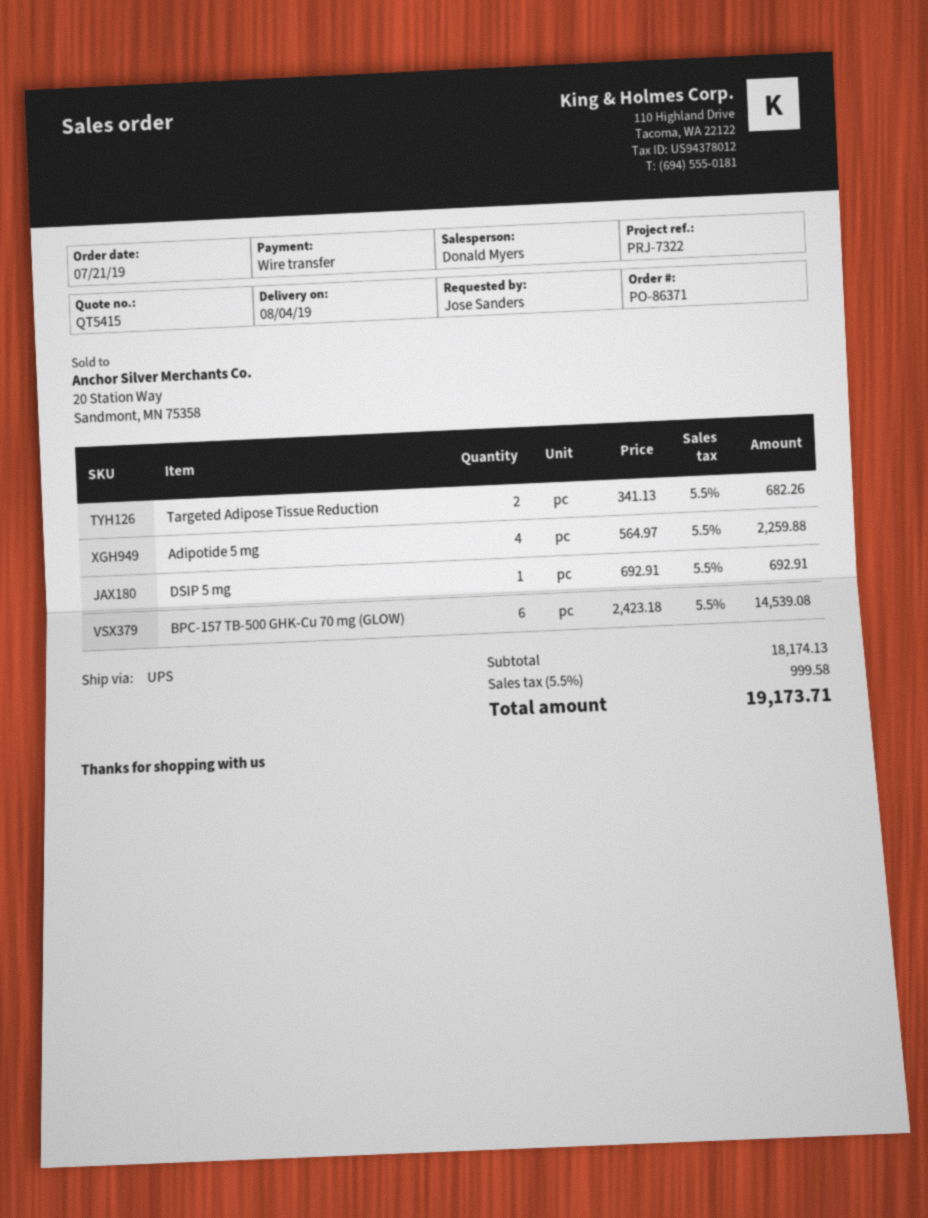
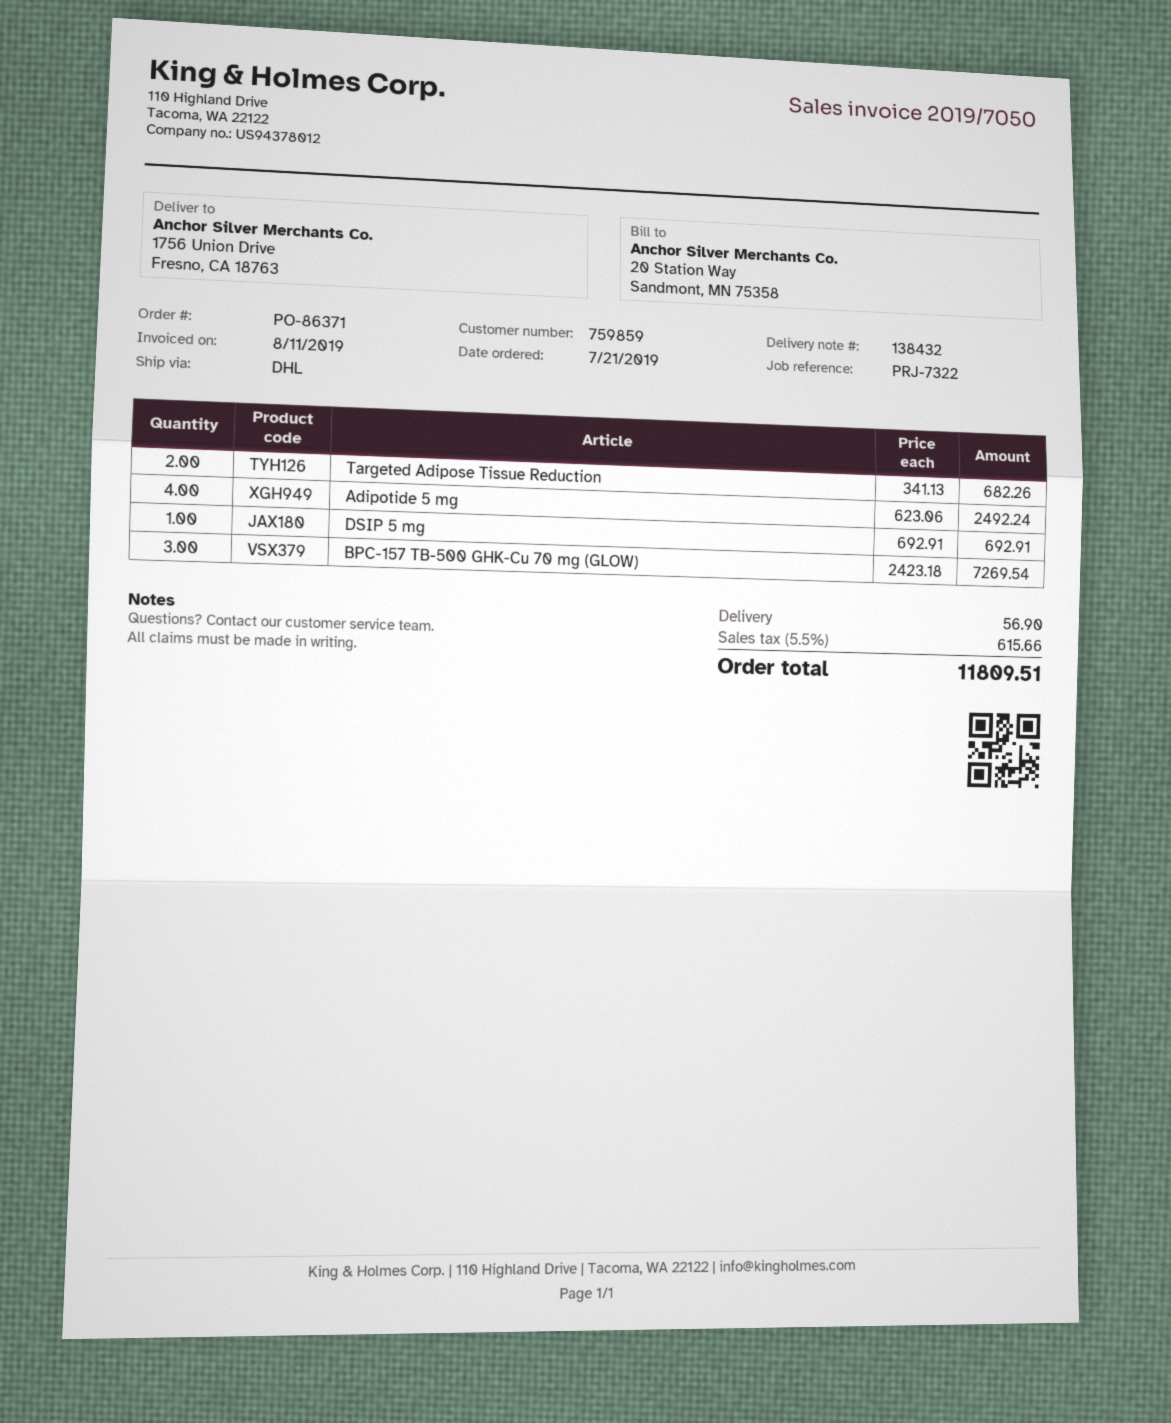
shipping method: UPS -> DHL
Adipotide 5 mg: 4 x 564.97 = 2259.88 -> 4 x 623.06 = 2492.24
BPC-157 TB-500 GHK-Cu 70 mg (GLOW): 6 x 2423.18 = 14539.08 -> 3 x 2423.18 = 7269.54
shipping: none -> 56.90
tax: 5.5% = 999.58 -> 5.5% = 615.66
total: 19173.71 -> 11809.51

